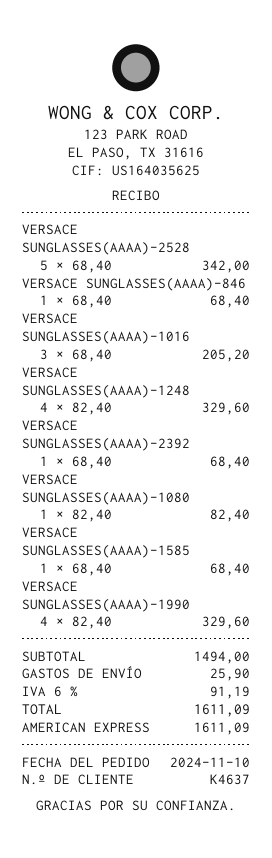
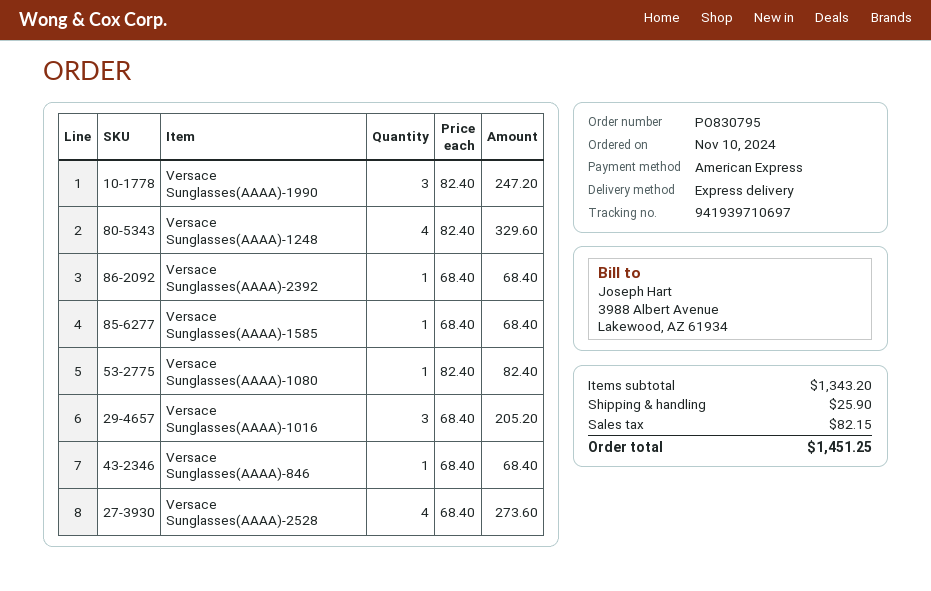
VERSACE SUNGLASSES(AAAA)-2528: 5 x 68.40 = 342.00 -> 4 x 68.40 = 273.60
VERSACE SUNGLASSES(AAAA)-1990: 4 x 82.40 = 329.60 -> 3 x 82.40 = 247.20
subtotal: 1494.00 -> 1343.20
tax: 91.19 -> 82.15
total: 1611.09 -> 1451.25

